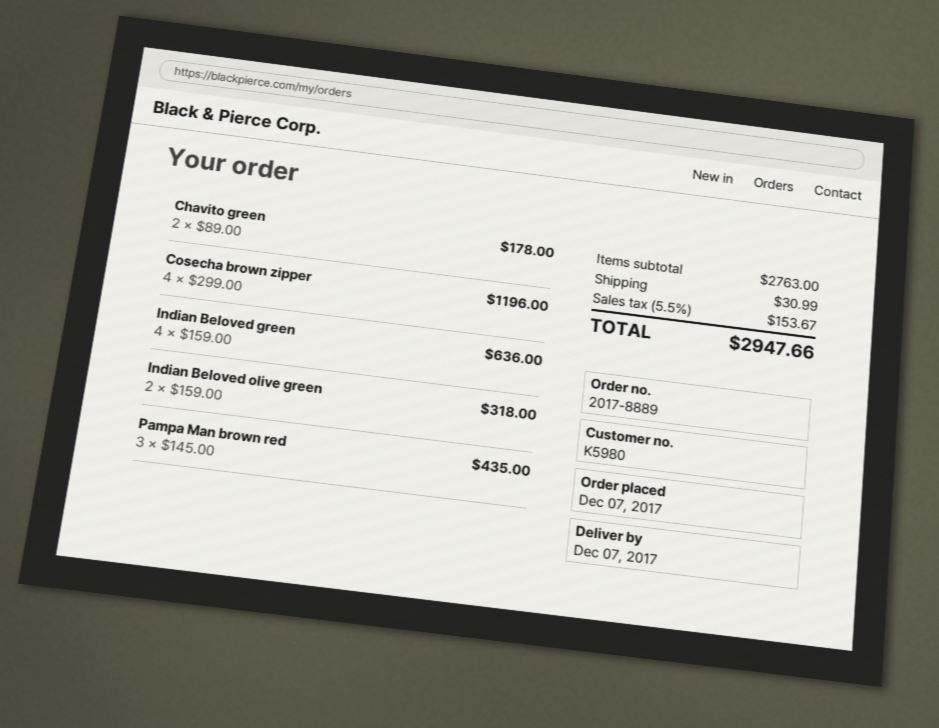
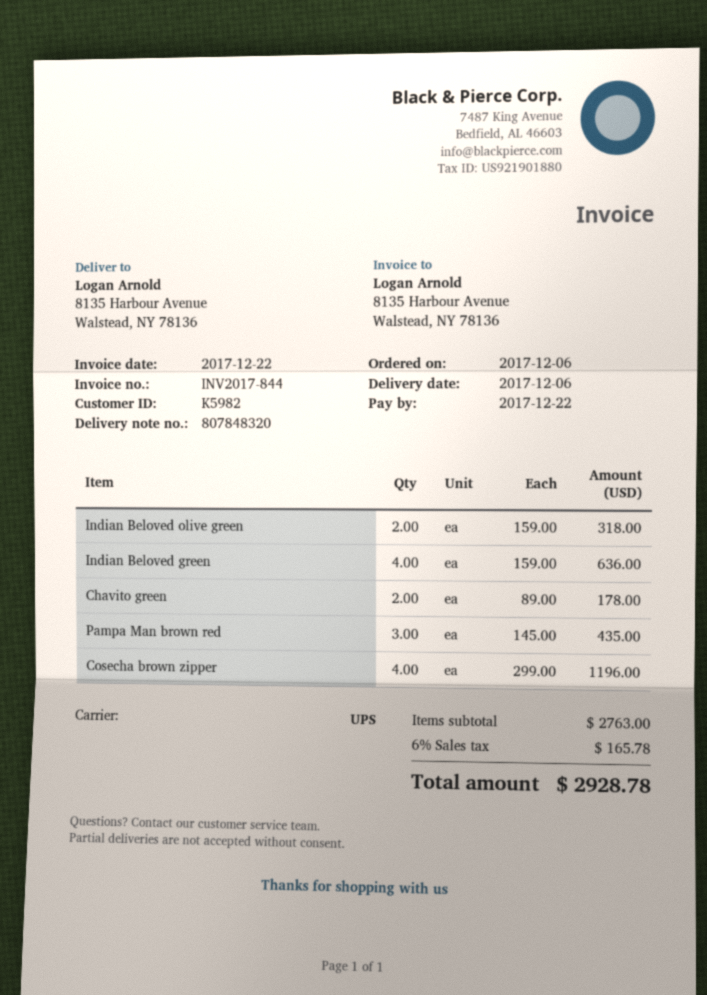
order date: 2017-12-07 -> 2017-12-06
delivery date: 2017-12-07 -> 2017-12-06
customer number: K5980 -> K5982
shipping: 30.99 -> none
tax: 5.5% = 153.67 -> 6% = 165.78
total: 2947.66 -> 2928.78

